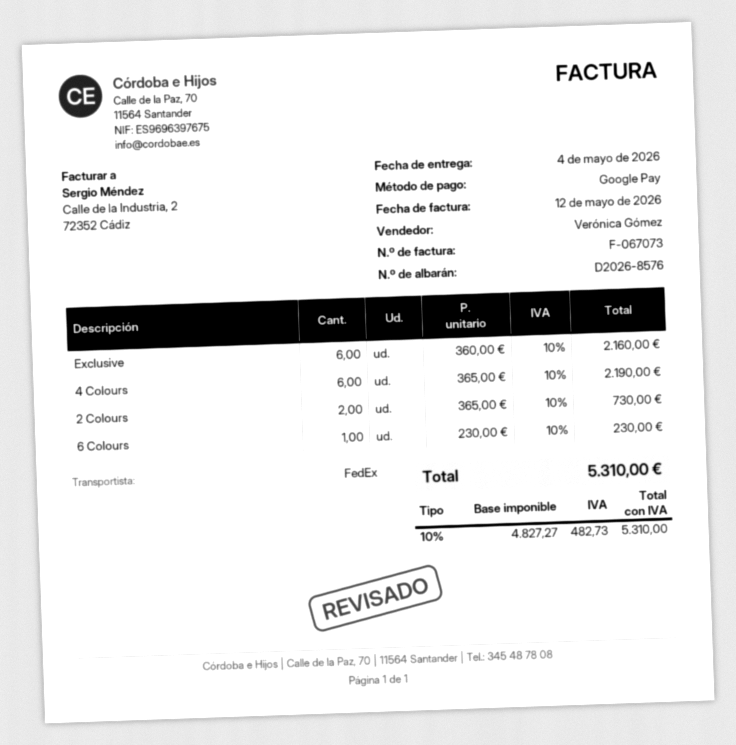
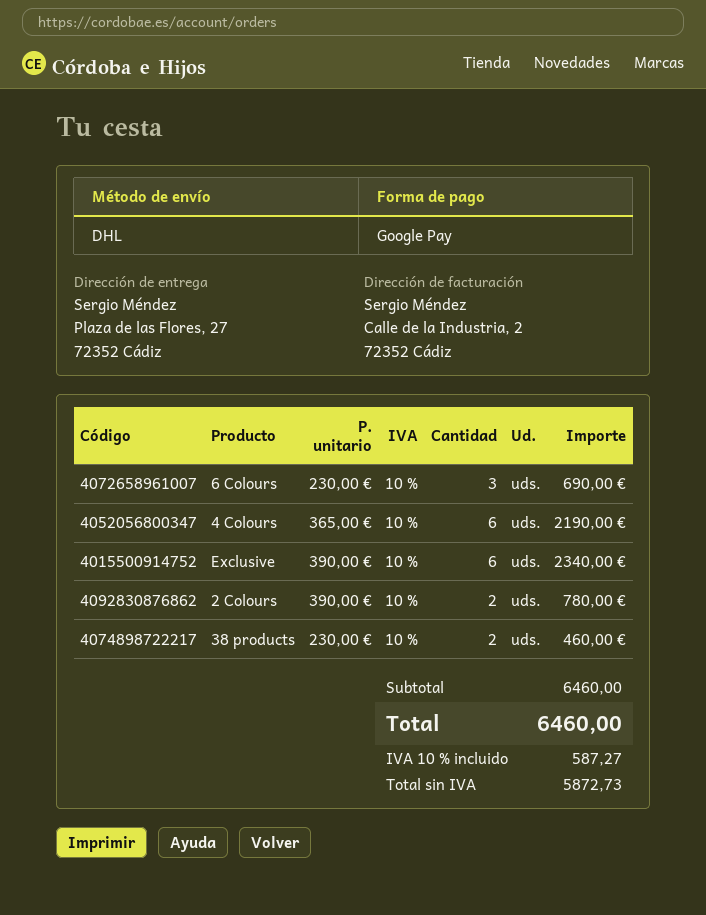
shipping method: FedEx -> DHL
Exclusive: 6 x 360.00 = 2160.00 -> 6 x 390.00 = 2340.00
2 Colours: 2 x 365.00 = 730.00 -> 2 x 390.00 = 780.00
6 Colours: 1 x 230.00 = 230.00 -> 3 x 230.00 = 690.00
38 products: none -> 2 x 230.00 = 460.00
net: 4827.27 -> 5872.73
tax: 10% = 482.73 -> 10% = 587.27
total: 5310.00 -> 6460.00

